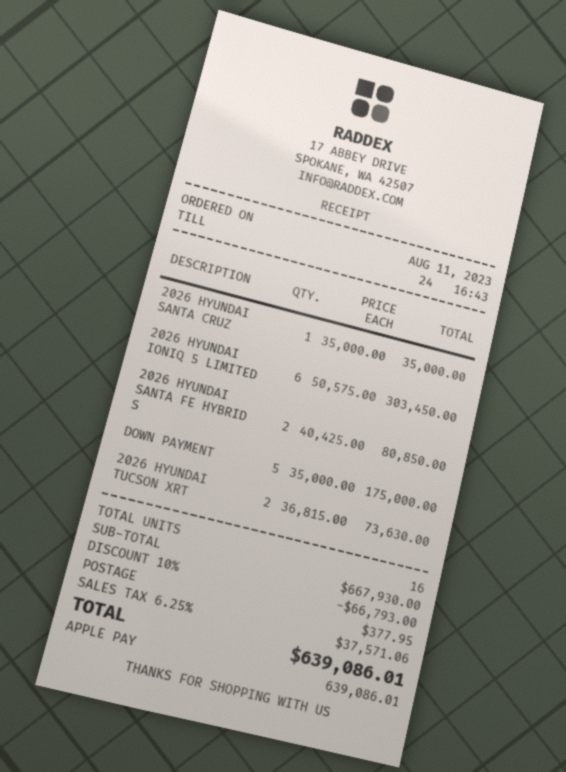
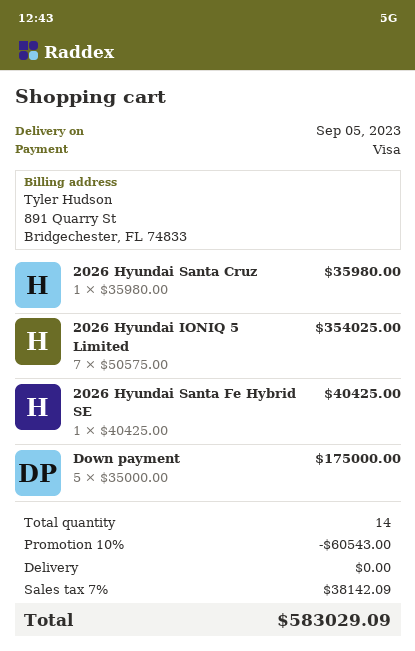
payment method: Apple Pay -> Visa
2026 HYUNDAI SANTA CRUZ: 1 x 35000.00 = 35000.00 -> 1 x 35980.00 = 35980.00
2026 HYUNDAI IONIQ 5 LIMITED: 6 x 50575.00 = 303450.00 -> 7 x 50575.00 = 354025.00
2026 HYUNDAI SANTA FE HYBRID S: 2 x 40425.00 = 80850.00 -> 1 x 40425.00 = 40425.00
2026 HYUNDAI TUCSON XRT: 2 x 36815.00 = 73630.00 -> none
total quantity: 16 -> 14
discount: 10% = 66793.00 -> 10% = 60543.00
shipping: 377.95 -> 0.00
tax: 6.25% = 37571.06 -> 7% = 38142.09
total: 639086.01 -> 583029.09

